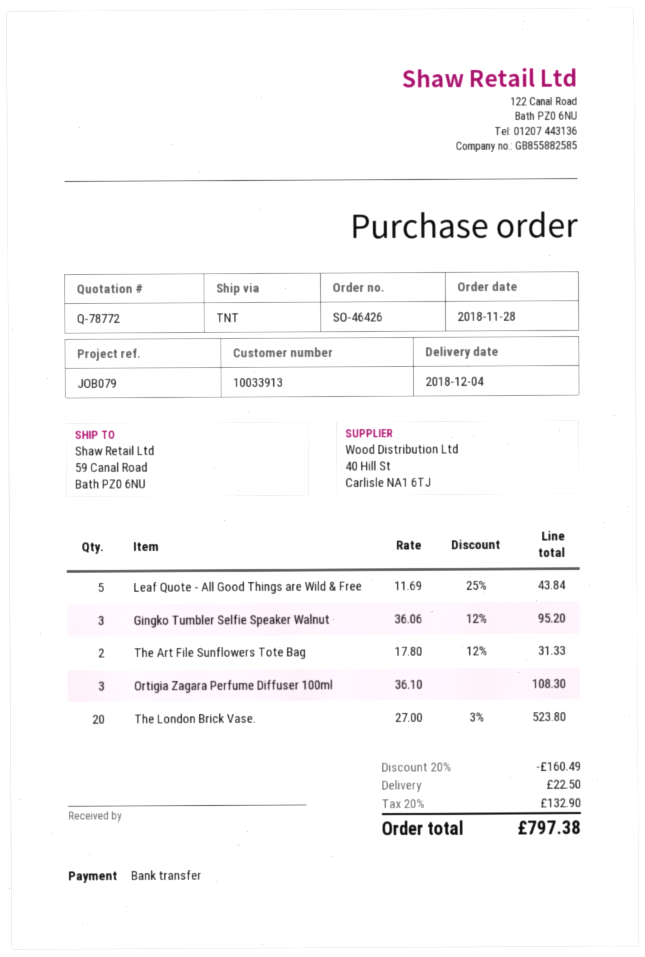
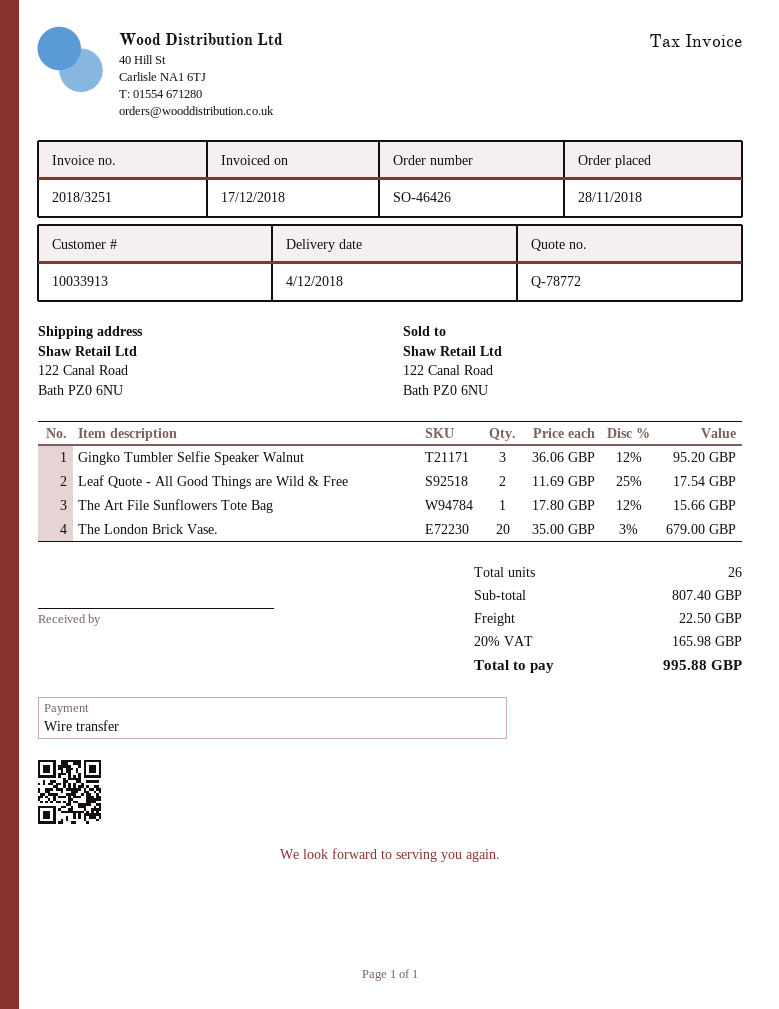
ship to: 59 Canal Road, Bath PZ0 6NU -> 122 Canal Road, Bath PZ0 6NU
Leaf Quote - All Good Things are Wild & Free: 5 x 11.69 - 25% = 43.84 -> 2 x 11.69 - 25% = 17.54
The Art File Sunflowers Tote Bag: 2 x 17.80 - 12% = 31.33 -> 1 x 17.80 - 12% = 15.66
Ortigia Zagara Perfume Diffuser 100ml: 3 x 36.10 = 108.30 -> none
The London Brick Vase.: 20 x 27.00 - 3% = 523.80 -> 20 x 35.00 - 3% = 679.00
discount: 20% = 160.49 -> none
tax: 20% = 132.90 -> 20% = 165.98
total: 797.38 -> 995.88

